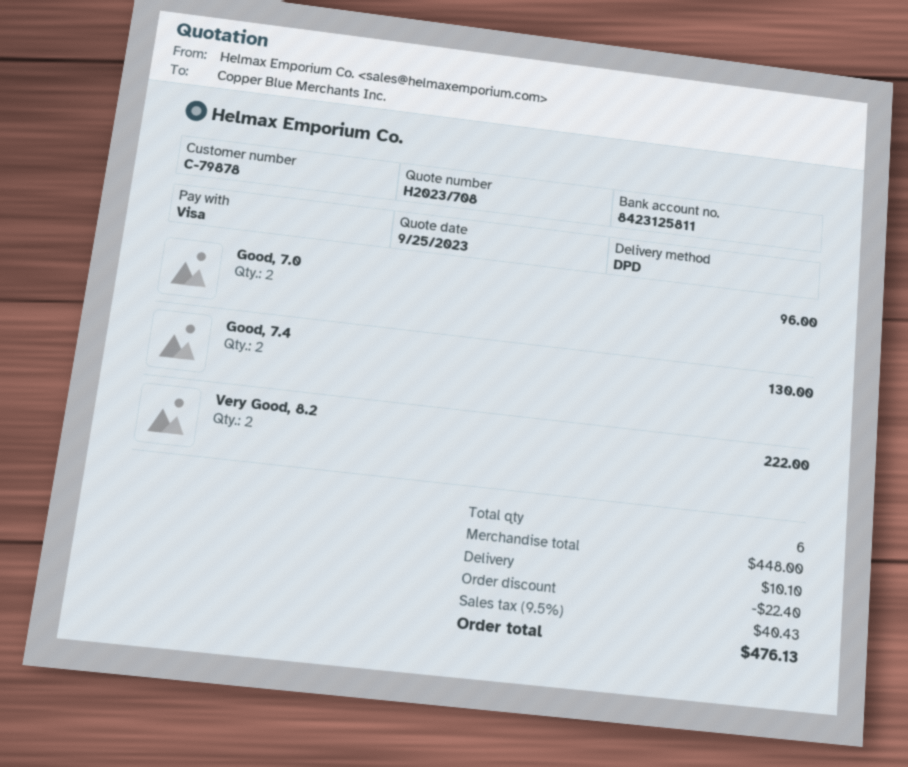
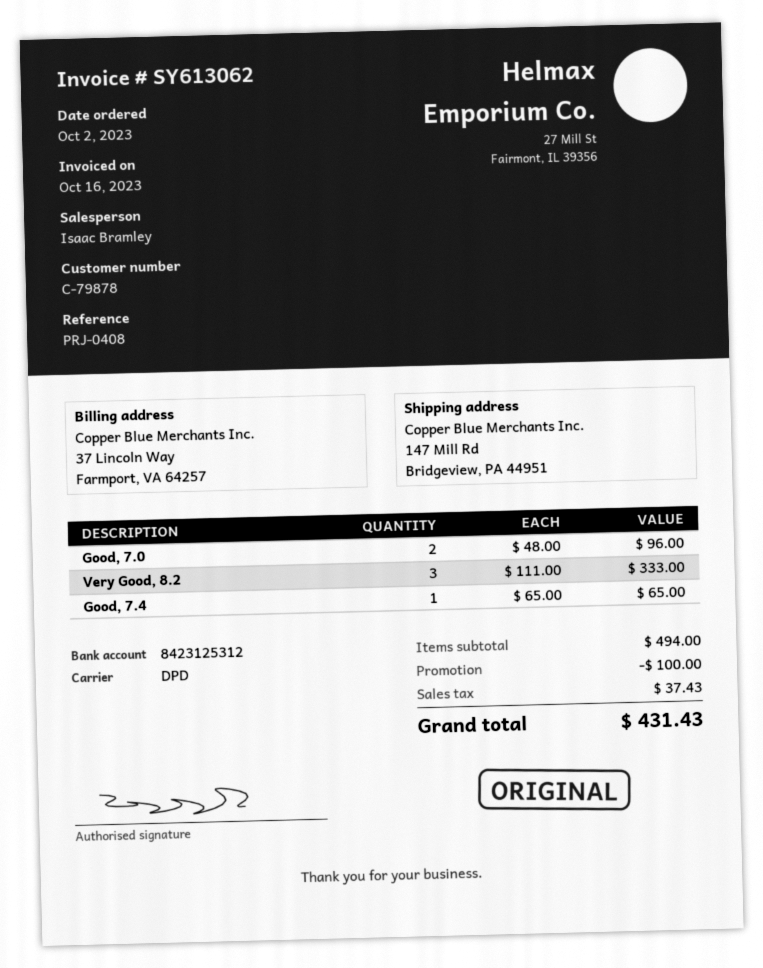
bank account: 8423125811 -> 8423125312
Good, 7.4: 2 for 130.00 -> 1 for 65.00
Very Good, 8.2: 2 for 222.00 -> 3 for 333.00
subtotal: 448.00 -> 494.00
discount: 22.40 -> 100.00
shipping: 10.10 -> none
tax: 40.43 -> 37.43
total: 476.13 -> 431.43

